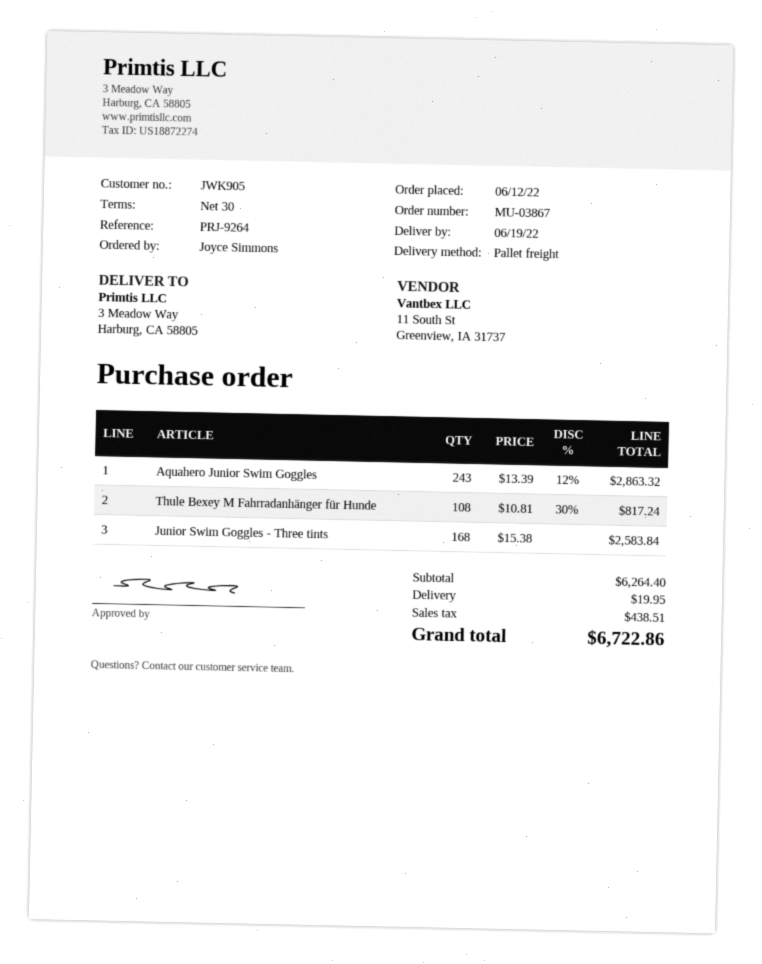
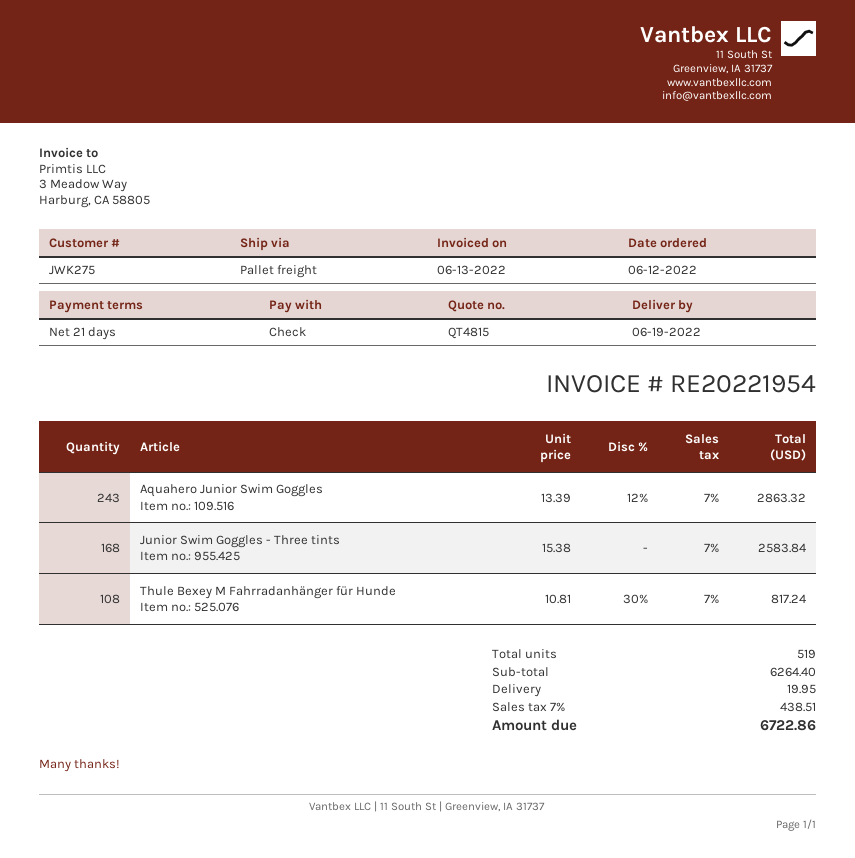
payment terms: 30 days -> 21 days
customer number: JWK905 -> JWK275

